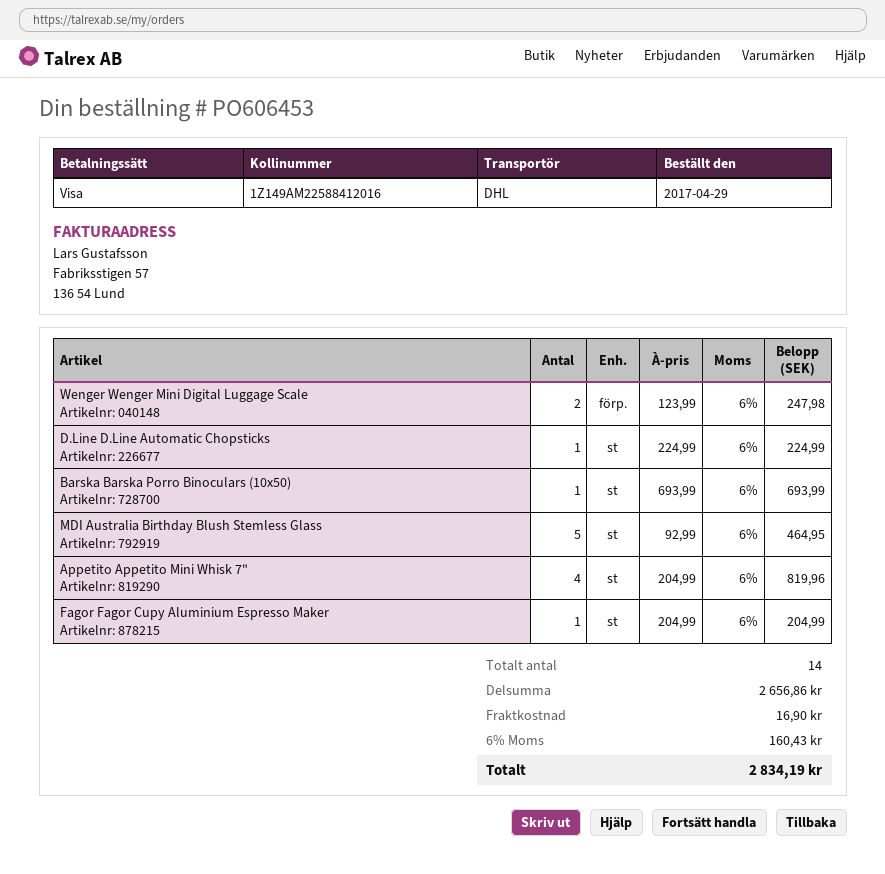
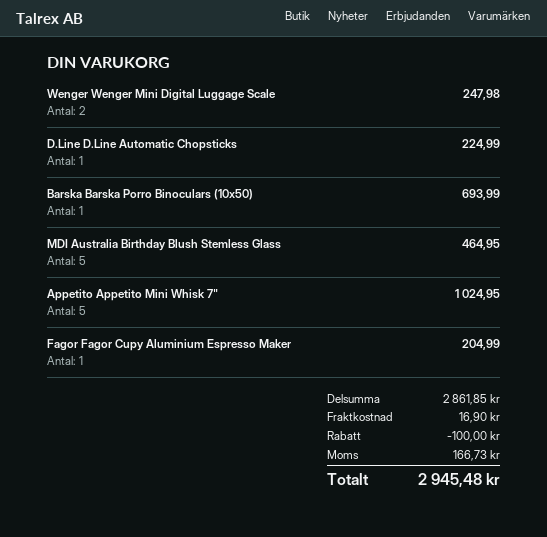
Appetito Appetito Mini Whisk 7": 4 for 819.96 -> 5 for 1024.95
subtotal: 2656.86 -> 2861.85
discount: none -> 100.00
tax: 160.43 -> 166.73
total: 2834.19 -> 2945.48

